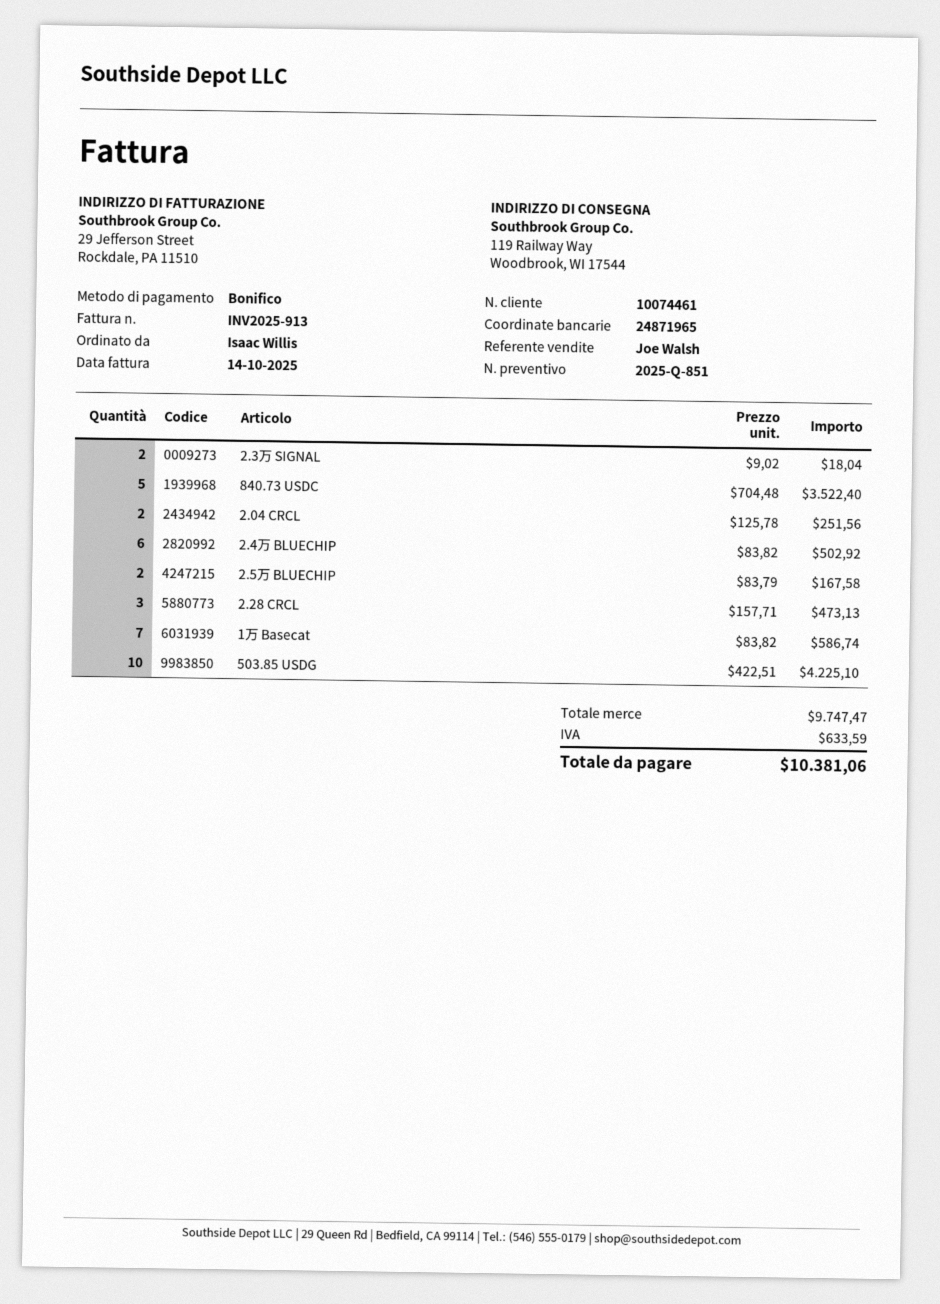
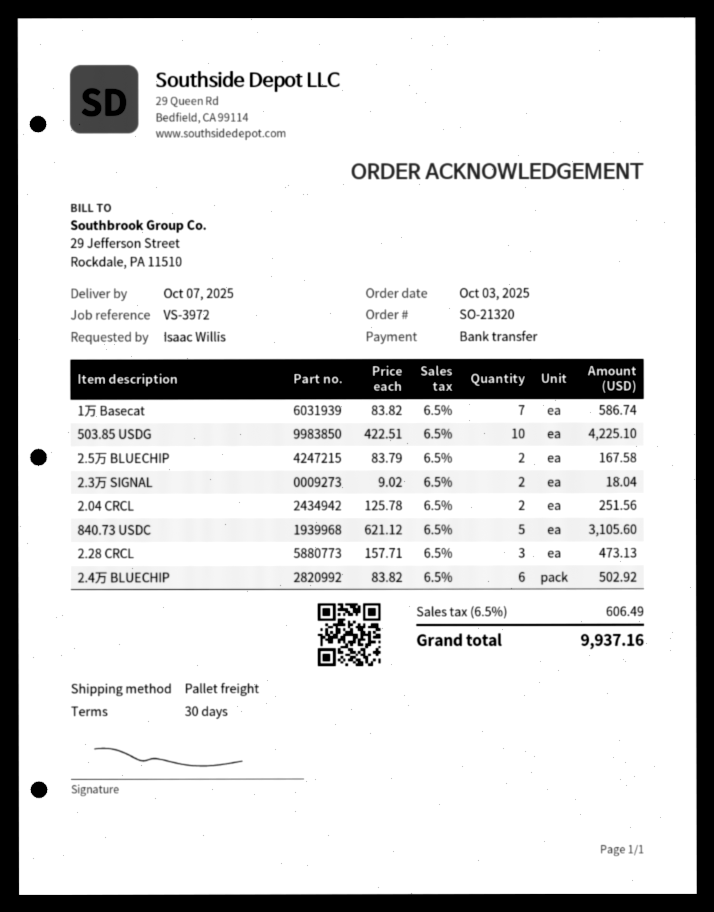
840.73 USDC: 5 x 704.48 = 3522.40 -> 5 x 621.12 = 3105.60
tax: 633.59 -> 606.49
total: 10381.06 -> 9937.16

